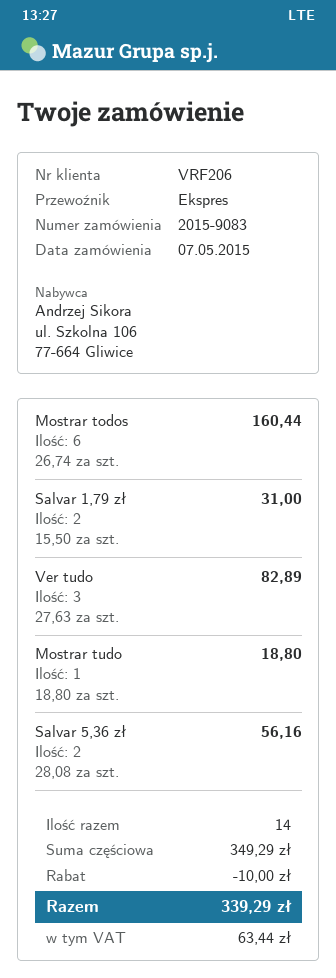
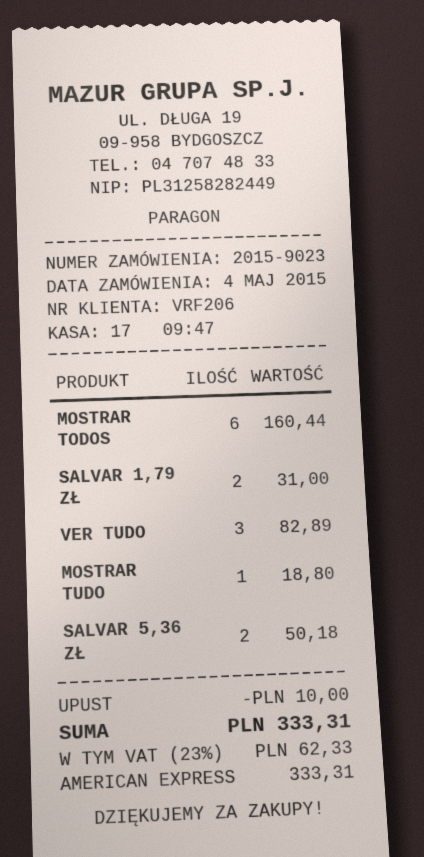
order number: 2015-9083 -> 2015-9023
order date: 2015-05-07 -> 2015-05-04
Salvar 5,36 zł: 2 for 56.16 -> 2 for 50.18
tax: 63.44 -> 62.33
total: 339.29 -> 333.31

